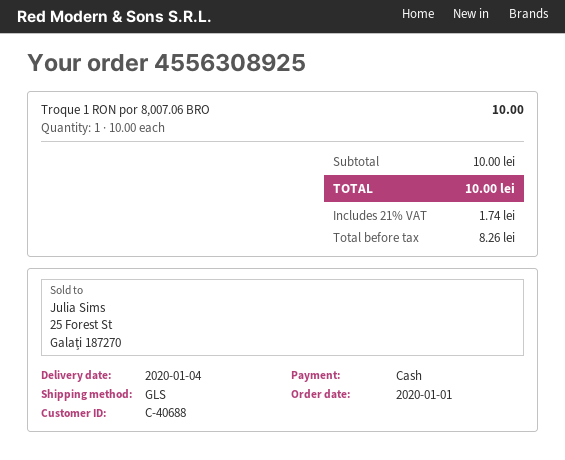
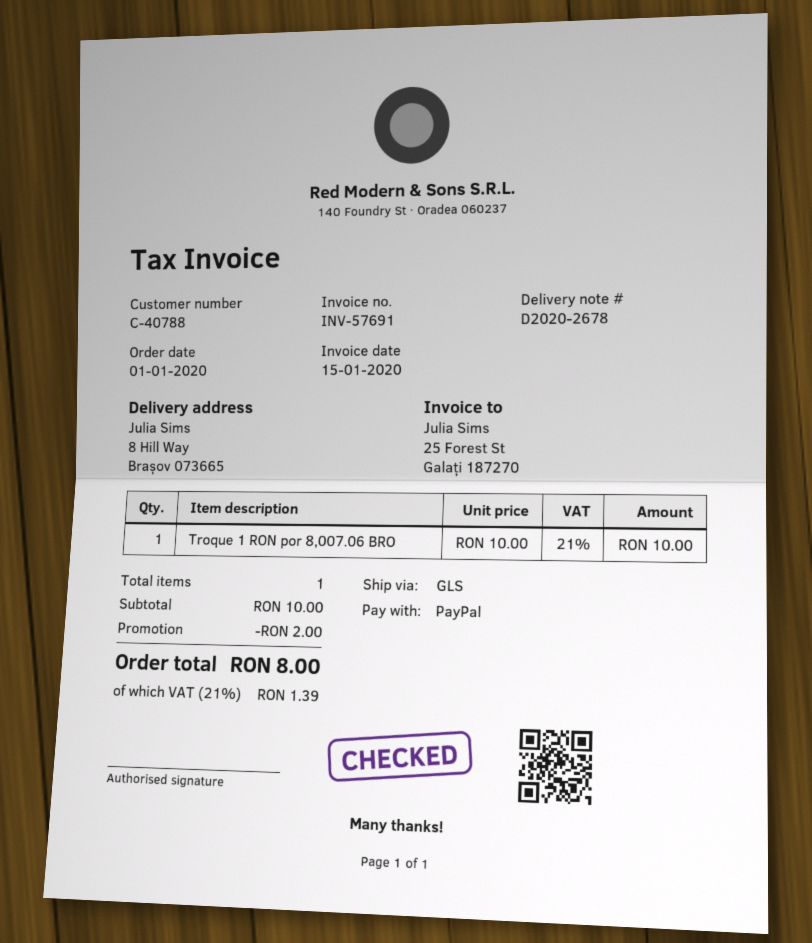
customer number: C-40688 -> C-40788
payment method: cash -> PayPal
discount: none -> 2.00
tax: 21% = 1.74 -> 21% = 1.39
total: 10.00 -> 8.00

